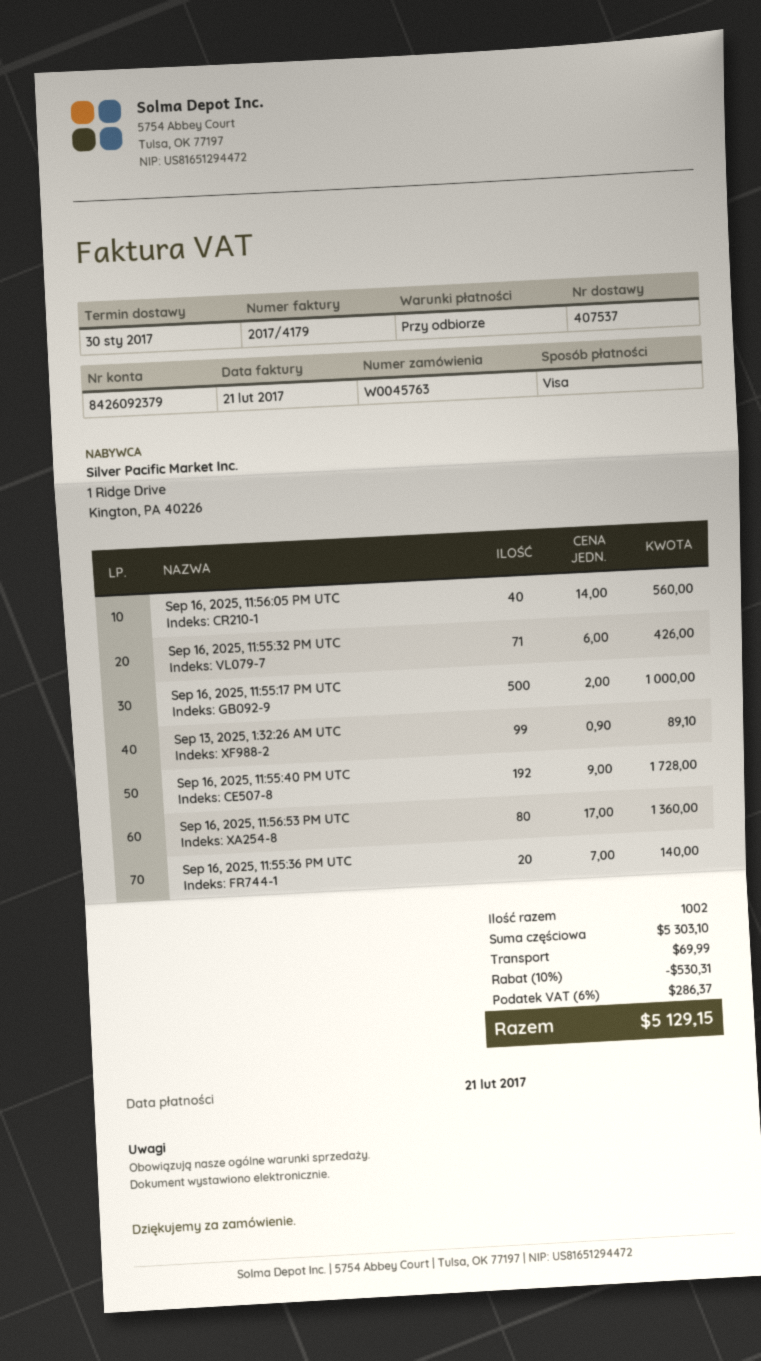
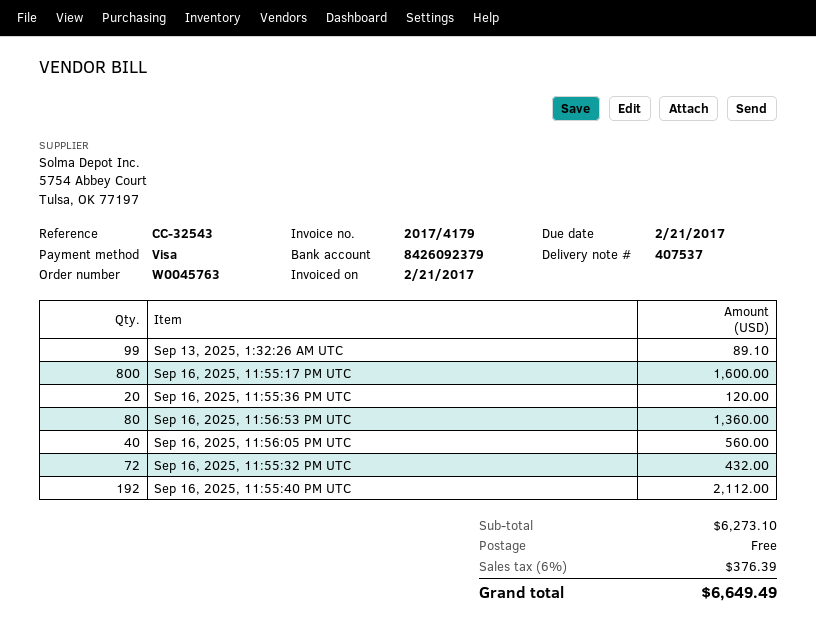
Sep 16, 2025, 11:55:32 PM UTC: 71 for 426.00 -> 72 for 432.00
Sep 16, 2025, 11:55:17 PM UTC: 500 for 1000.00 -> 800 for 1600.00
Sep 16, 2025, 11:55:40 PM UTC: 192 for 1728.00 -> 192 for 2112.00
Sep 16, 2025, 11:55:36 PM UTC: 20 for 140.00 -> 20 for 120.00
subtotal: 5303.10 -> 6273.10
discount: 10% = 530.31 -> none
shipping: 69.99 -> 0.00
tax: 6% = 286.37 -> 6% = 376.39
total: 5129.15 -> 6649.49

